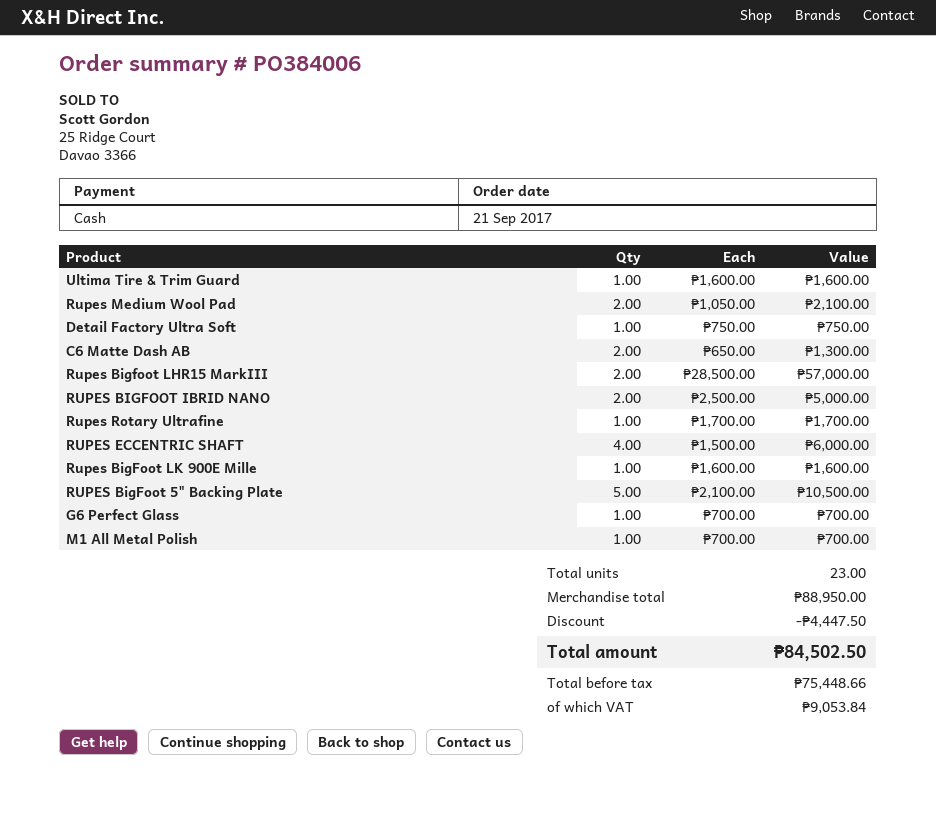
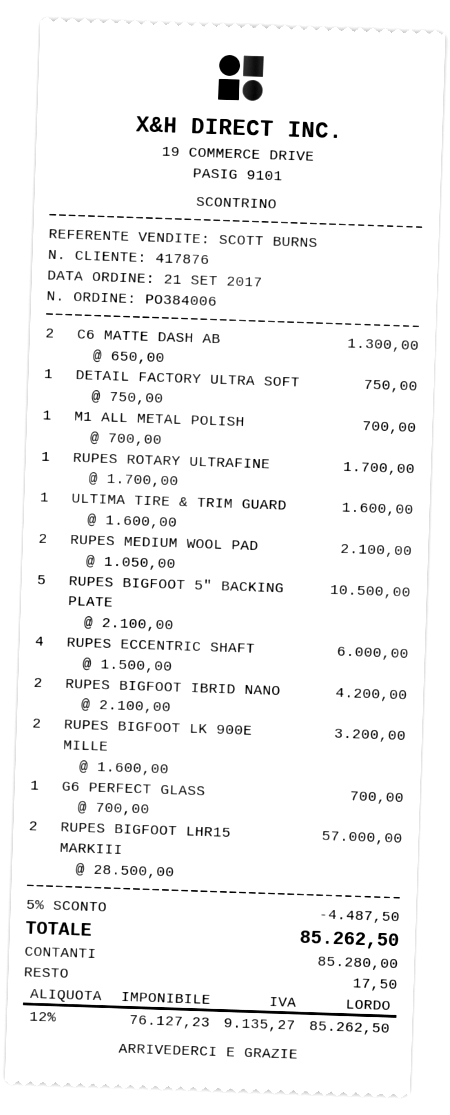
RUPES BIGFOOT IBRID NANO: 2 x 2500.00 = 5000.00 -> 2 x 2100.00 = 4200.00
Rupes BigFoot LK 900E Mille: 1 x 1600.00 = 1600.00 -> 2 x 1600.00 = 3200.00
discount: 4447.50 -> 4487.50
net: 75448.66 -> 76127.23
tax: 9053.84 -> 9135.27
total: 84502.50 -> 85262.50

